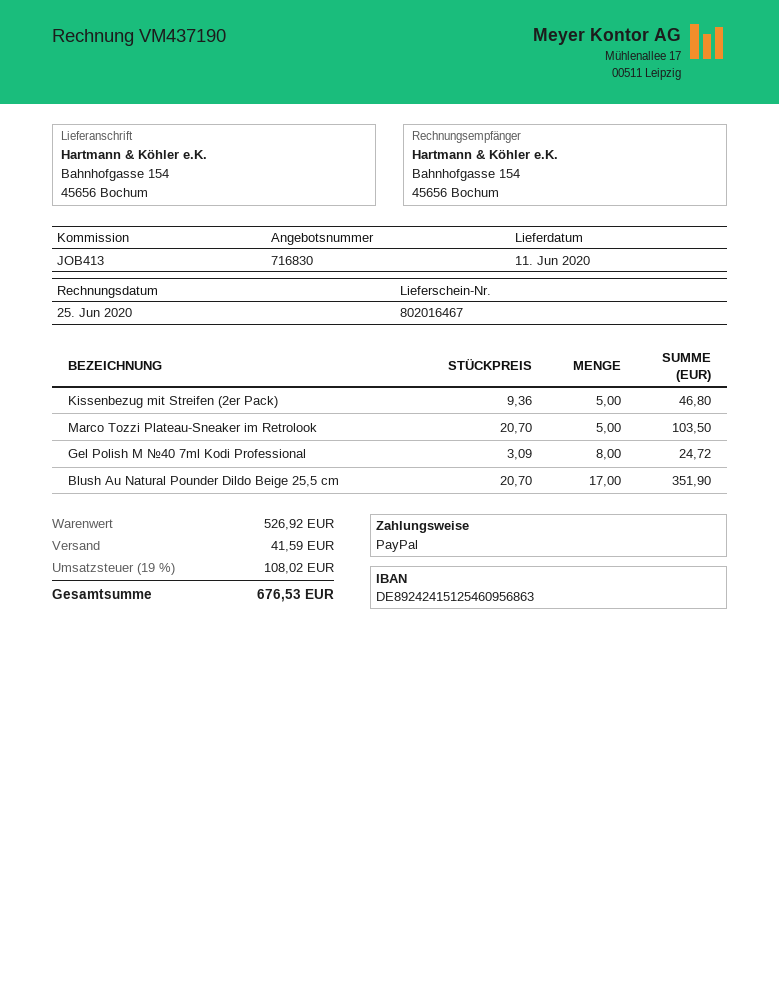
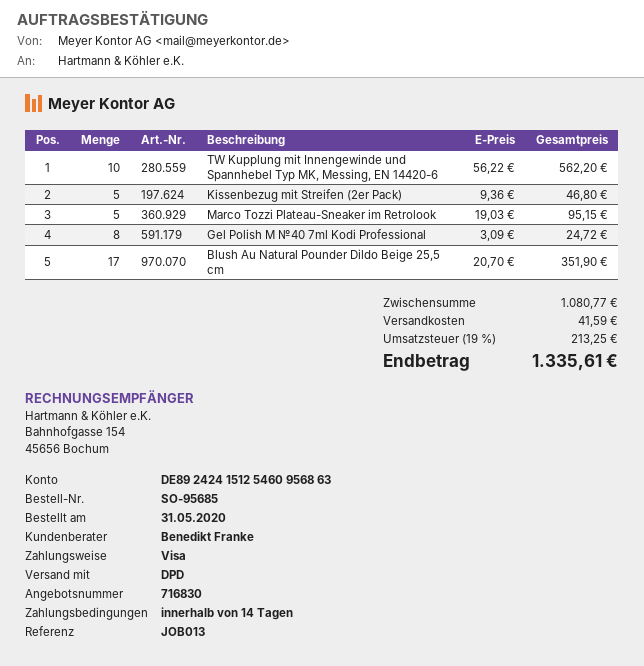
reference: JOB413 -> JOB013
payment method: PayPal -> Visa
Marco Tozzi Plateau-Sneaker im Retrolook: 5 x 20.70 = 103.50 -> 5 x 19.03 = 95.15
TW Kupplung mit Innengewinde und Spannhebel Typ MK, Messing, EN 14420-6: none -> 10 x 56.22 = 562.20
subtotal: 526.92 -> 1080.77
tax: 19% = 108.02 -> 19% = 213.25
total: 676.53 -> 1335.61

